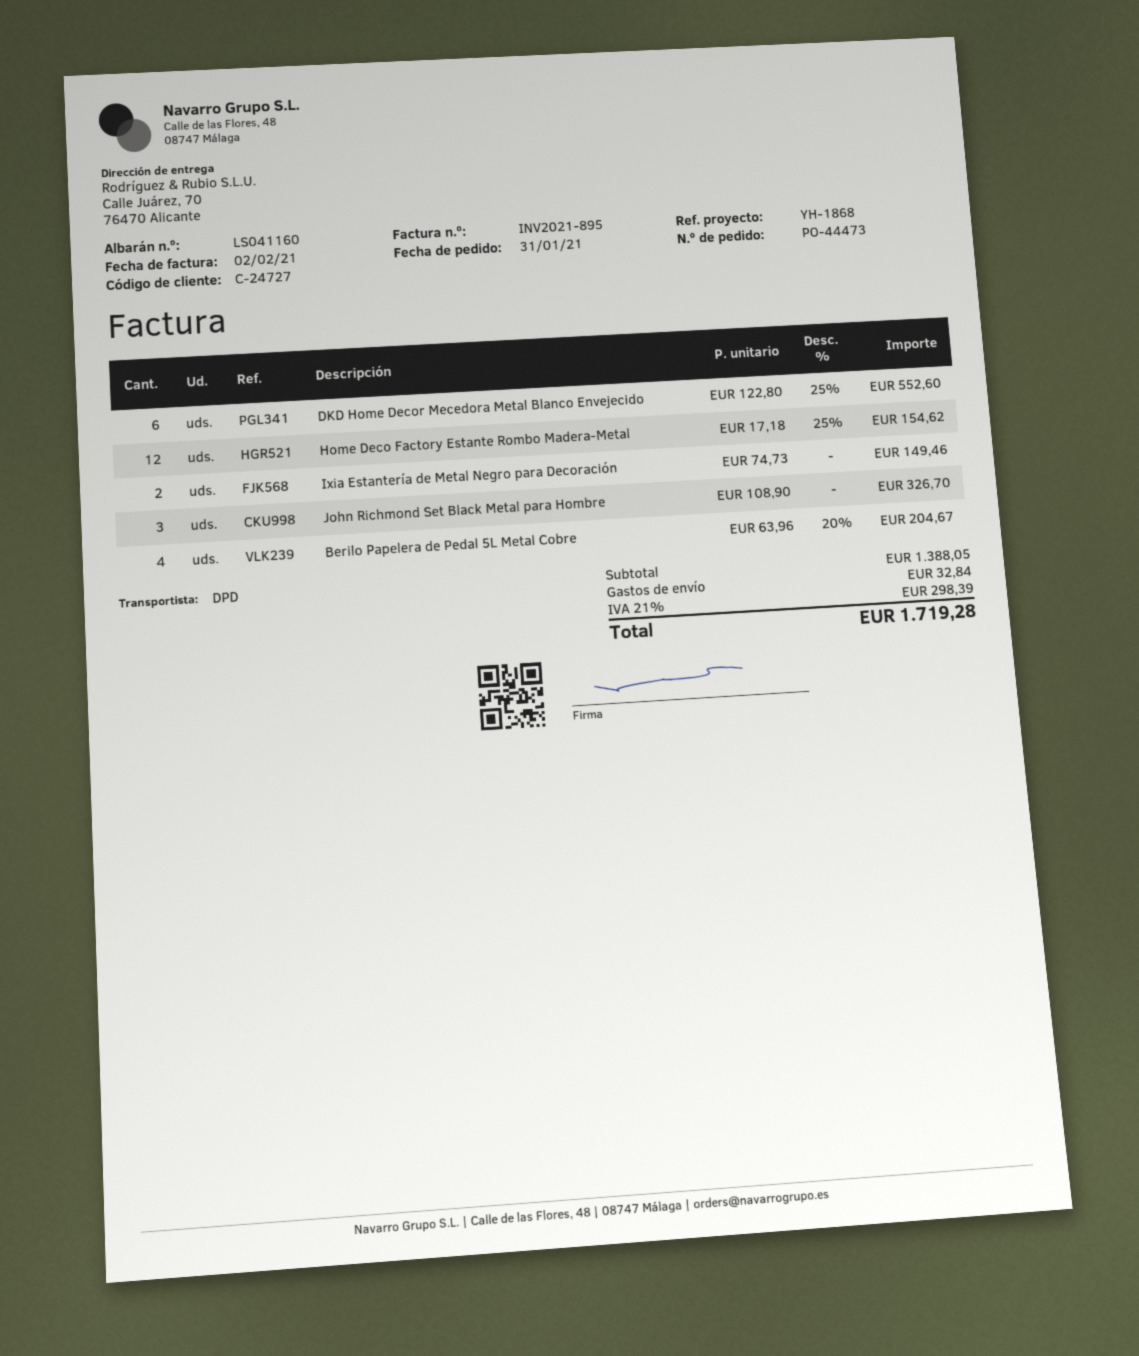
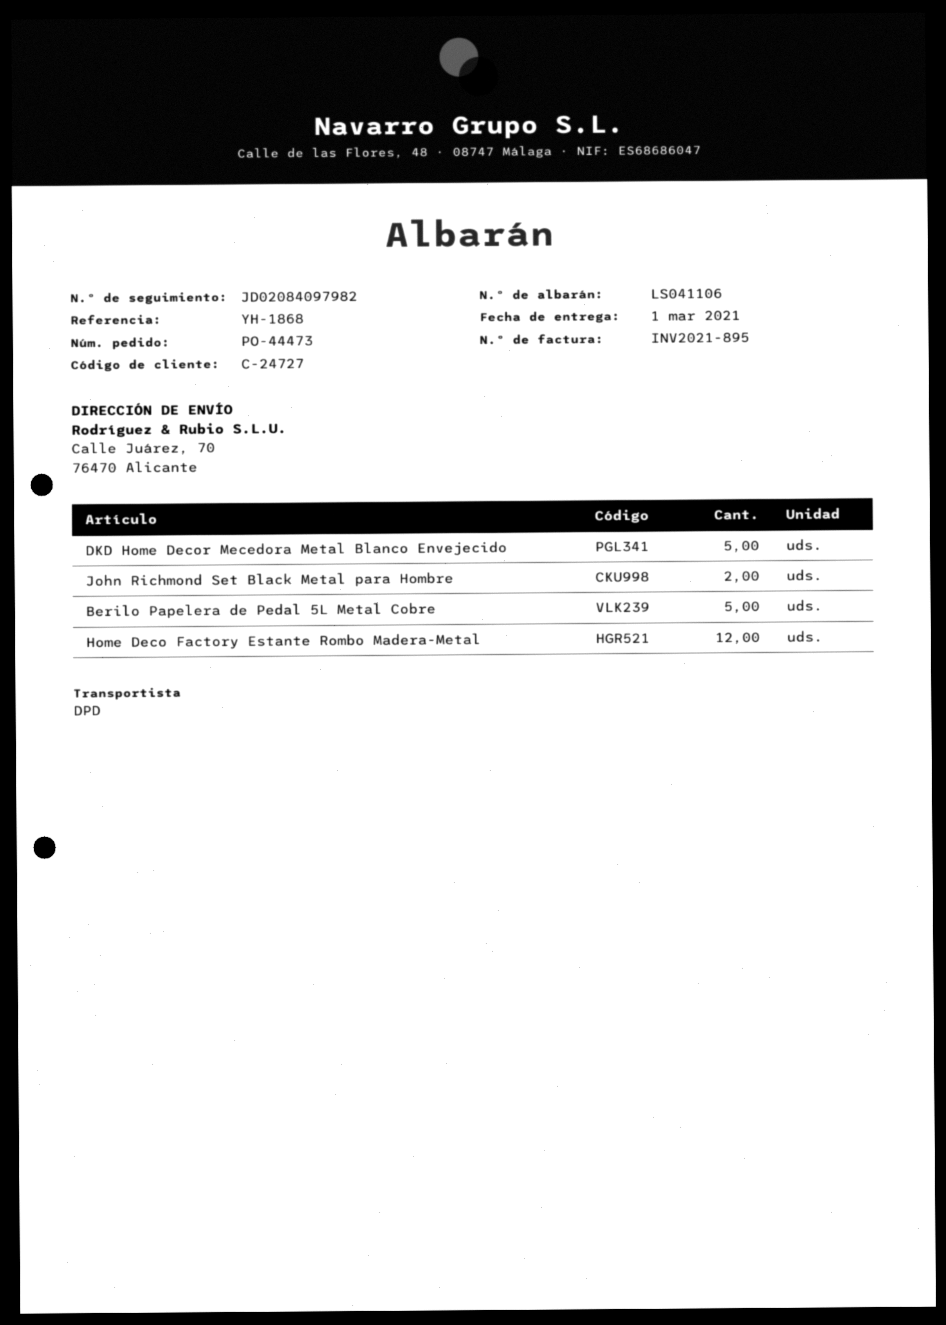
delivery note number: LS041160 -> LS041106
DKD Home Decor Mecedora Metal Blanco Envejecido: 6 -> 5
Ixia Estantería de Metal Negro para Decoración: 2 -> none
John Richmond Set Black Metal para Hombre: 3 -> 2
Berilo Papelera de Pedal 5L Metal Cobre: 4 -> 5

